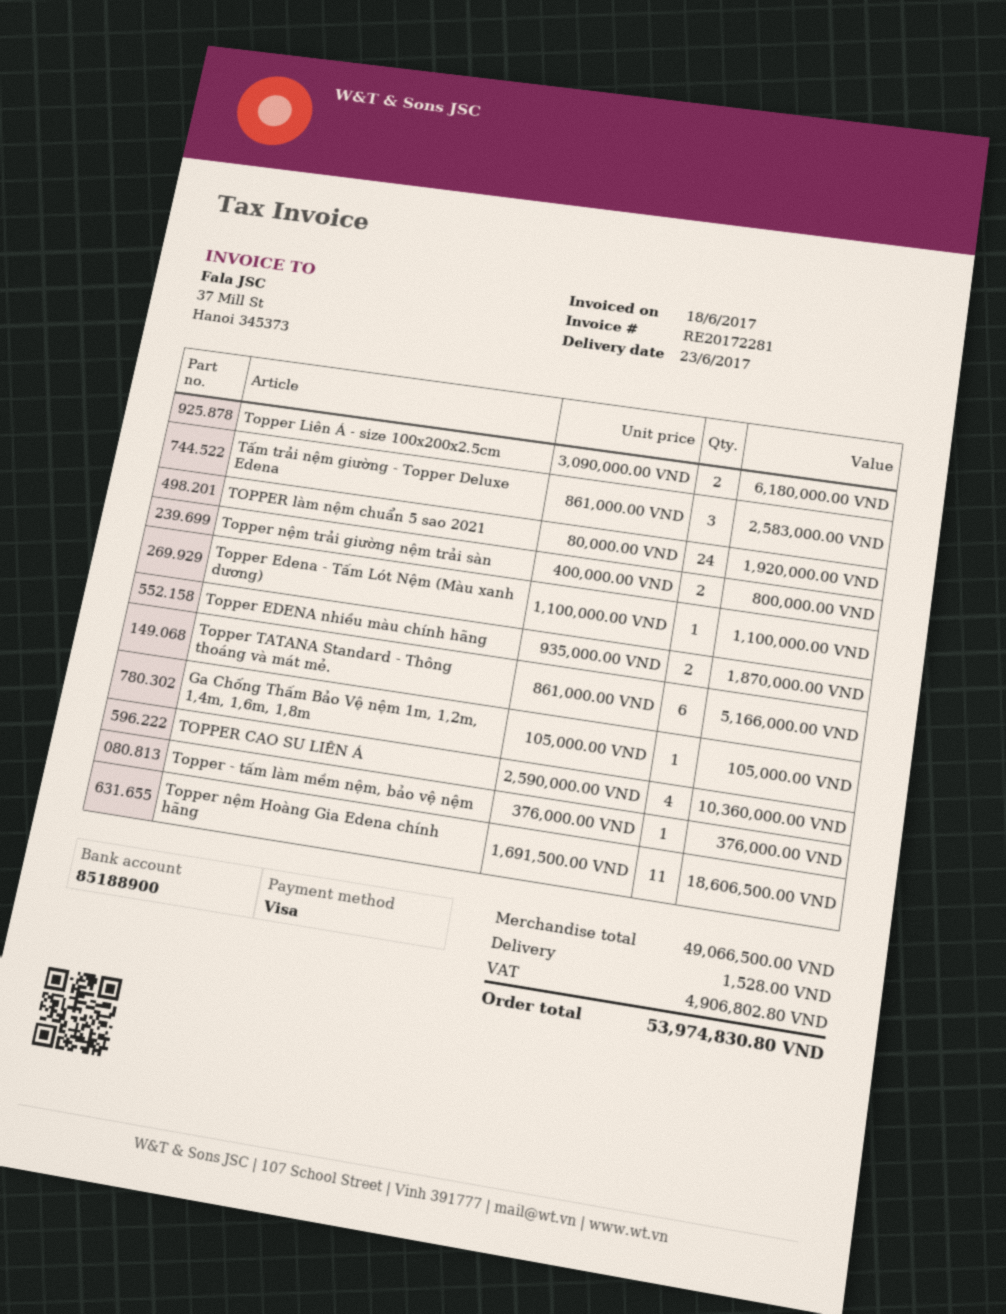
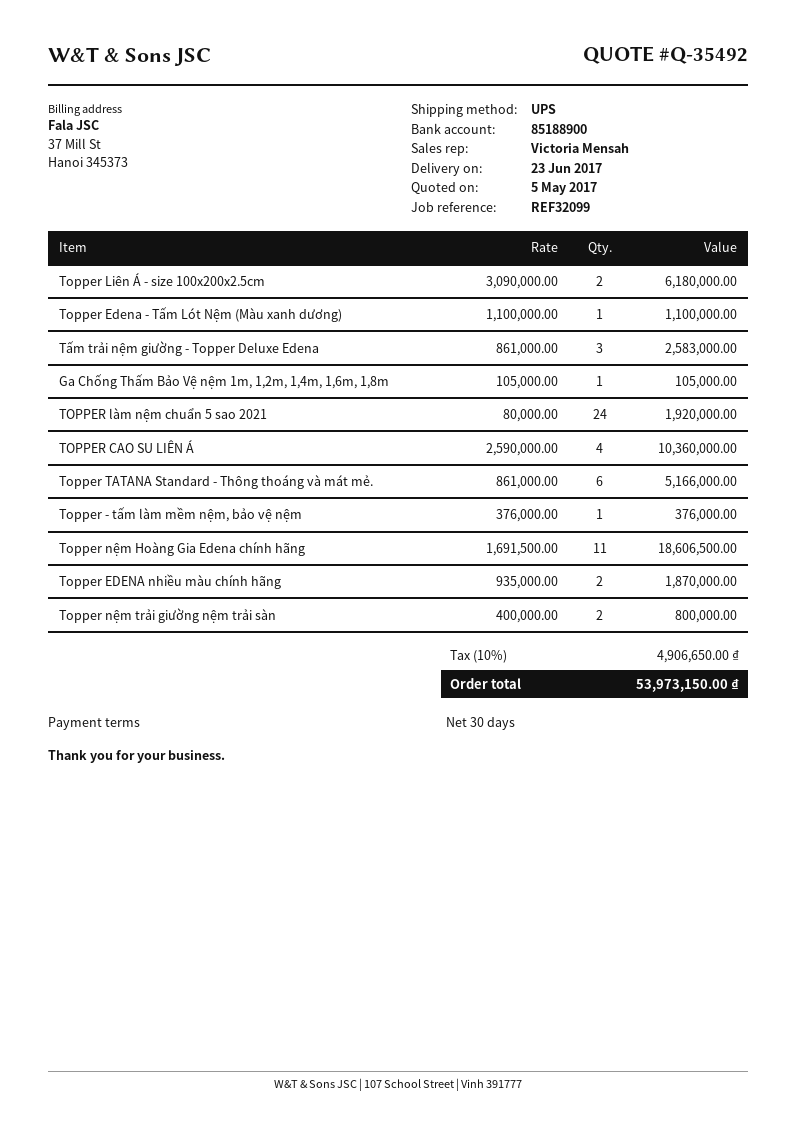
shipping: 1528.00 -> none
tax: 4906802.80 -> 4906650.00
total: 53974830.80 -> 53973150.00

